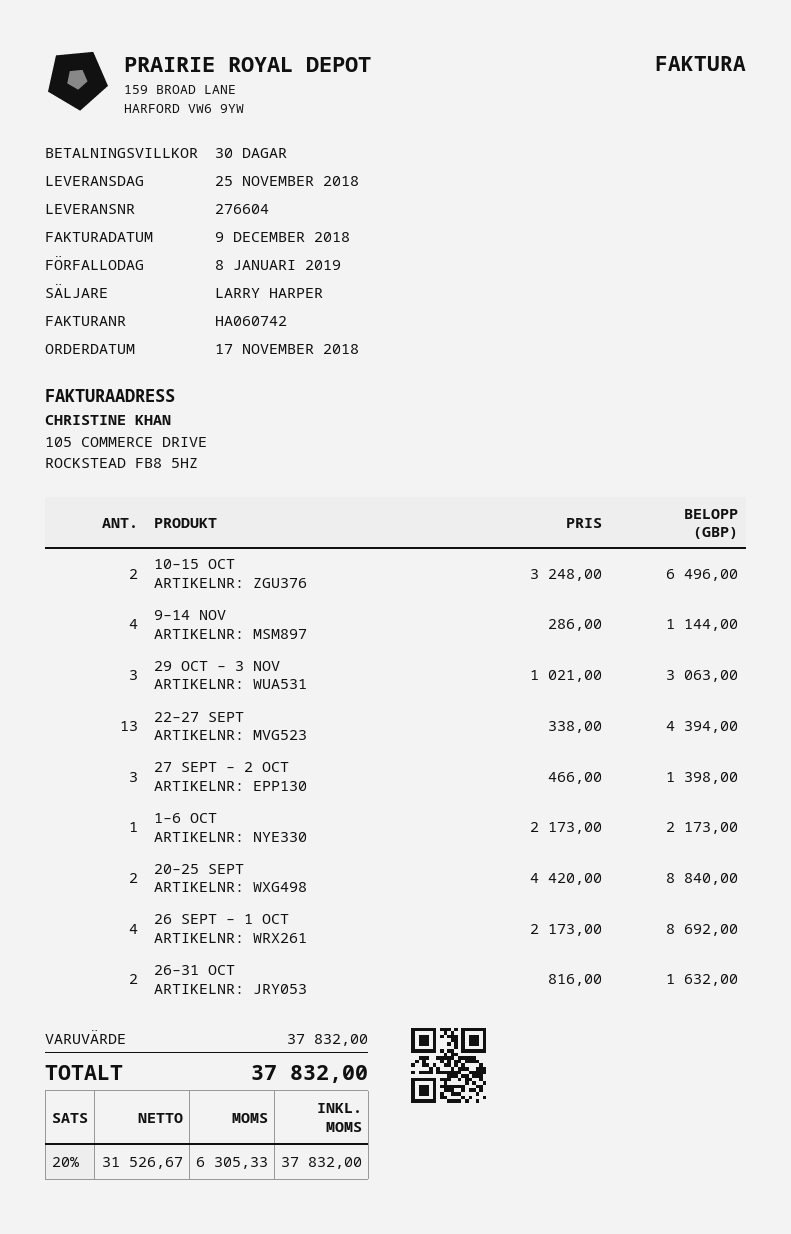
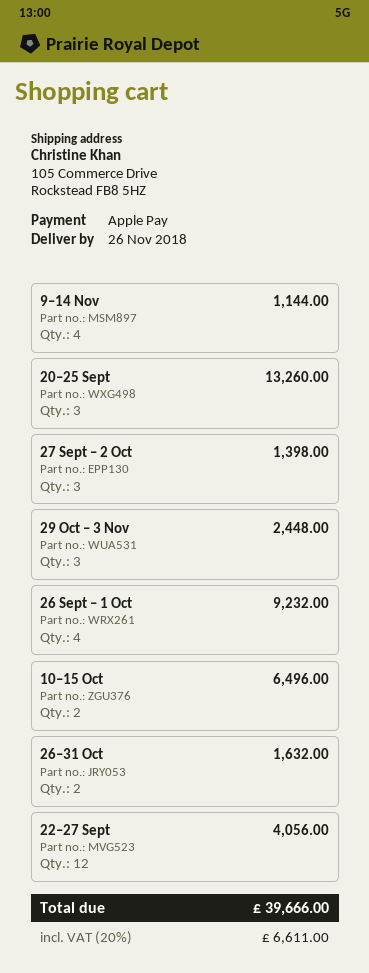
delivery date: 2018-11-25 -> 2018-11-26
29 OCT – 3 NOV: 3 for 3063.00 -> 3 for 2448.00
22–27 SEPT: 13 for 4394.00 -> 12 for 4056.00
1–6 OCT: 1 for 2173.00 -> none
20–25 SEPT: 2 for 8840.00 -> 3 for 13260.00
26 SEPT – 1 OCT: 4 for 8692.00 -> 4 for 9232.00
tax: 20% = 6305.33 -> 20% = 6611.00
total: 37832.00 -> 39666.00

